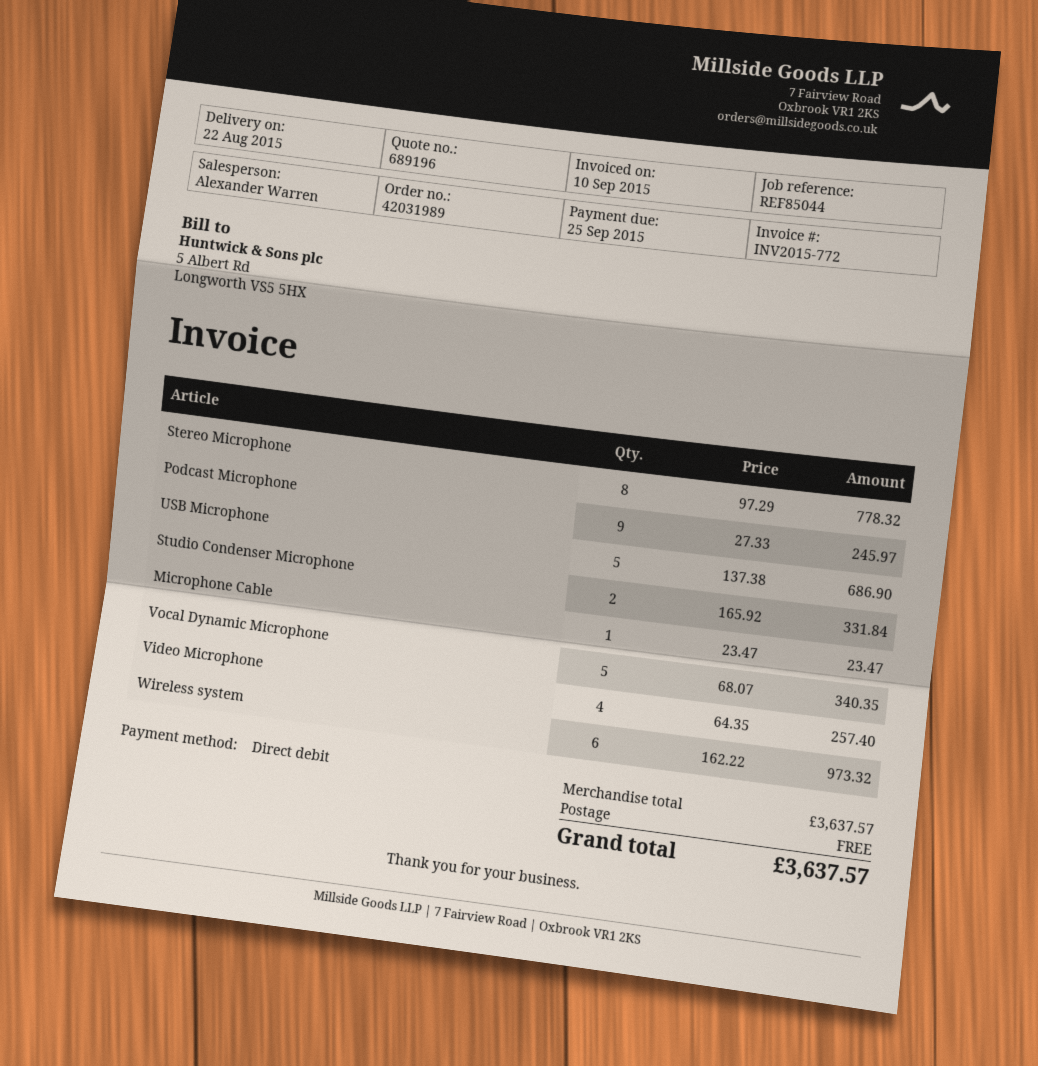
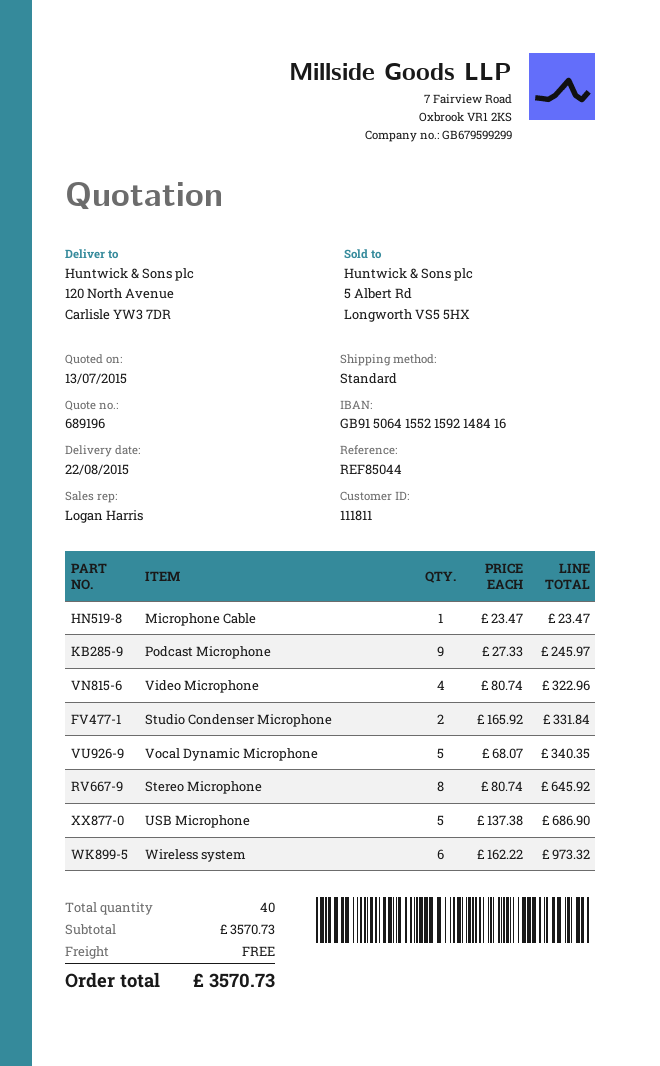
sales rep: Alexander Warren -> Logan Harris
Stereo Microphone: 8 x 97.29 = 778.32 -> 8 x 80.74 = 645.92
Video Microphone: 4 x 64.35 = 257.40 -> 4 x 80.74 = 322.96
subtotal: 3637.57 -> 3570.73
total: 3637.57 -> 3570.73

